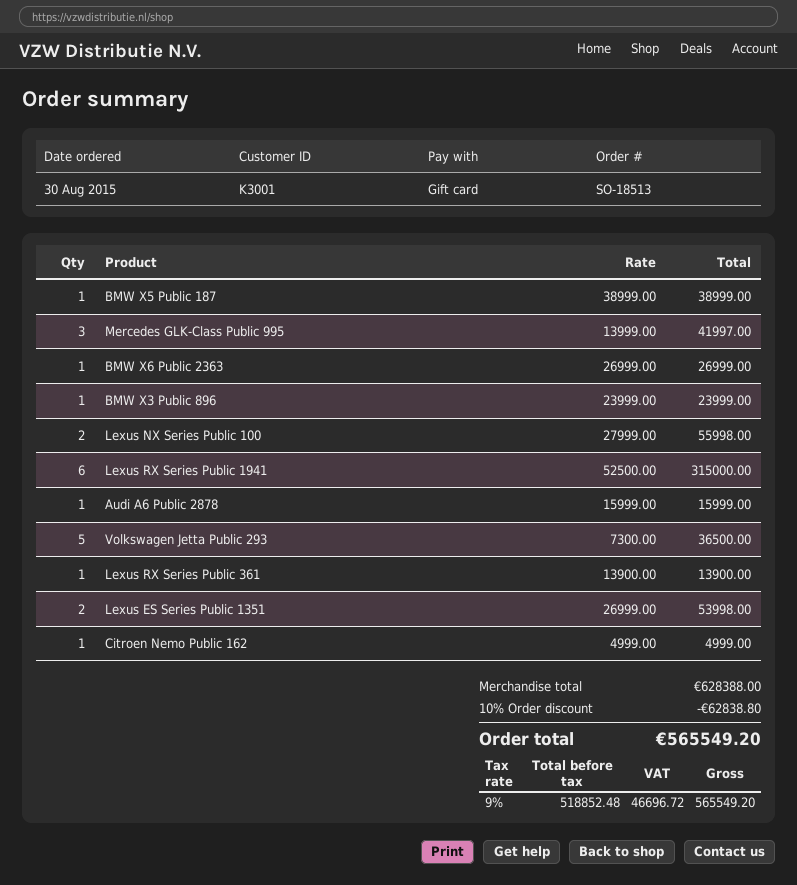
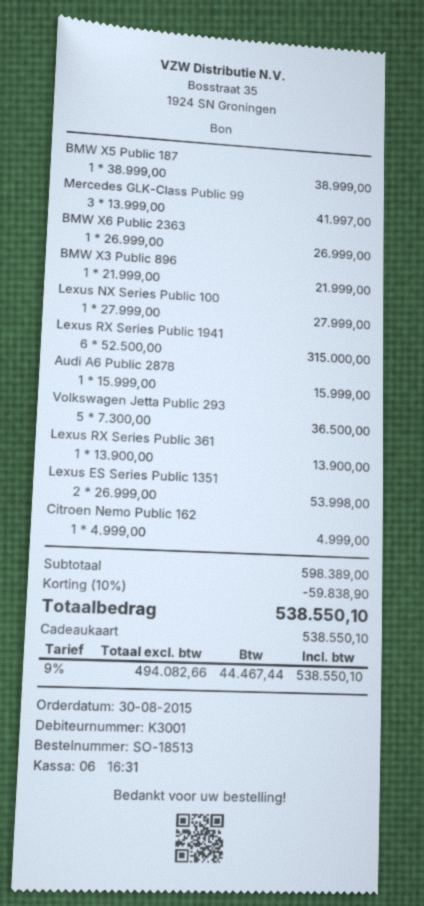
BMW X3 Public 896: 1 x 23999.00 = 23999.00 -> 1 x 21999.00 = 21999.00
Lexus NX Series Public 100: 2 x 27999.00 = 55998.00 -> 1 x 27999.00 = 27999.00
subtotal: 628388.00 -> 598389.00
discount: 10% = 62838.80 -> 10% = 59838.90
net: 518852.48 -> 494082.66
tax: 9% = 46696.72 -> 9% = 44467.44
total: 565549.20 -> 538550.10

